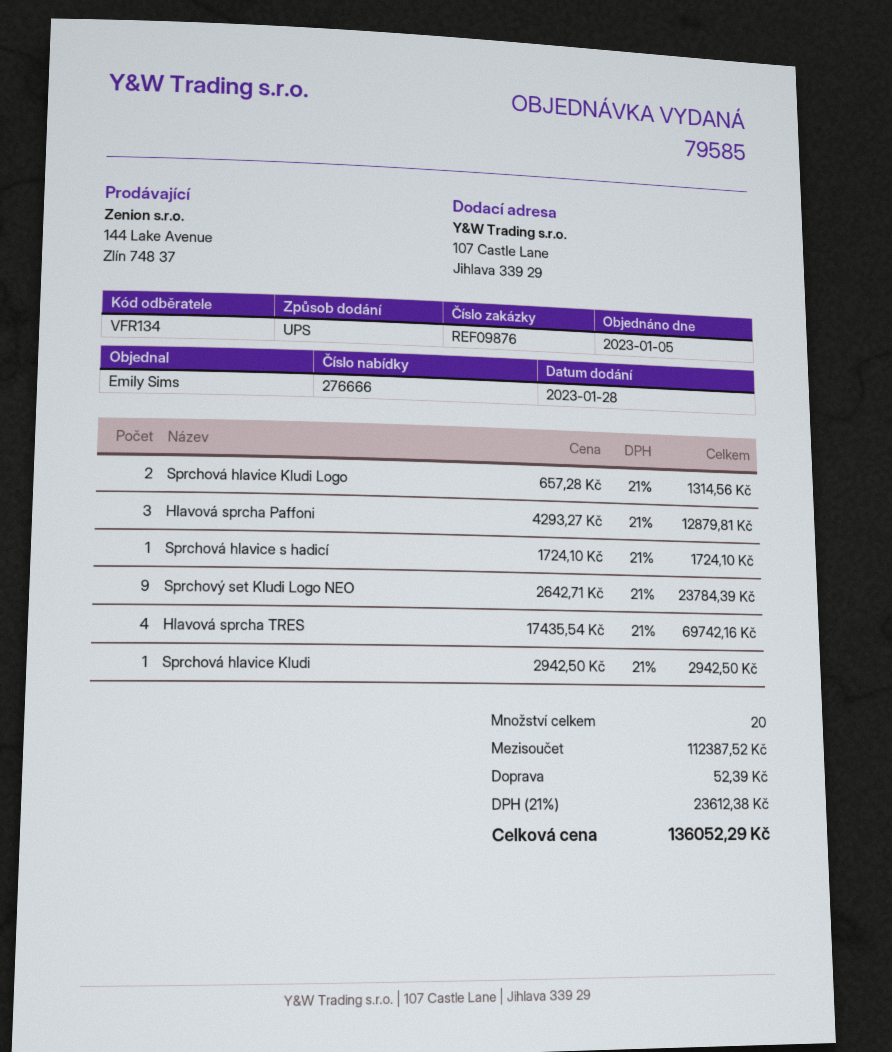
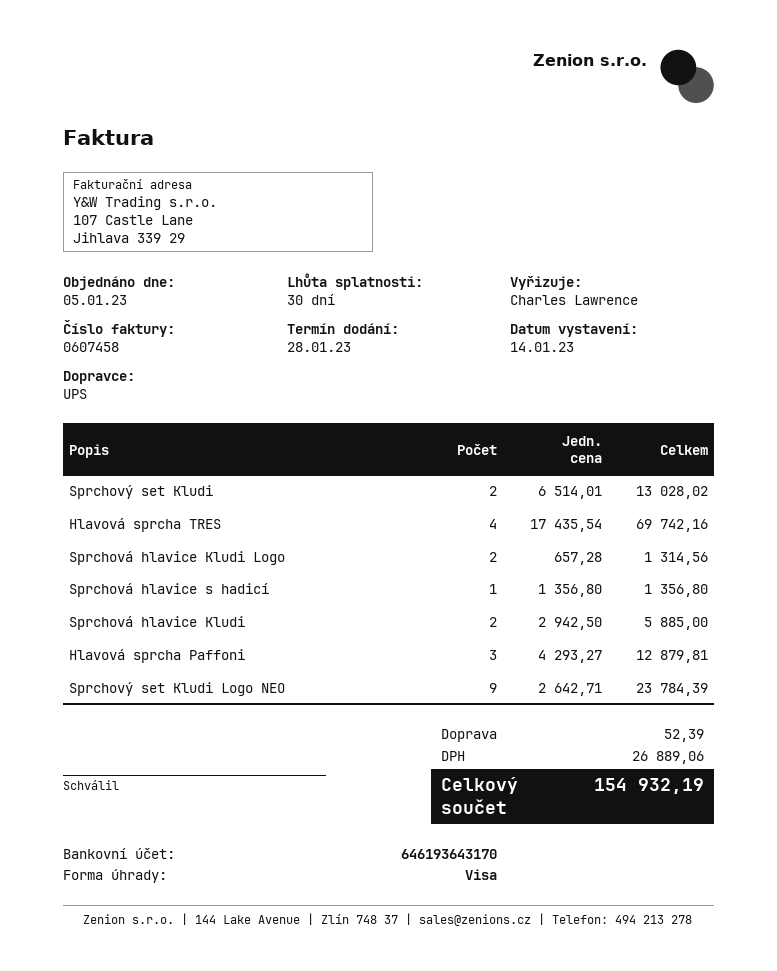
Sprchová hlavice s hadicí: 1 x 1724.10 = 1724.10 -> 1 x 1356.80 = 1356.80
Sprchová hlavice Kludi: 1 x 2942.50 = 2942.50 -> 2 x 2942.50 = 5885.00
Sprchový set Kludi: none -> 2 x 6514.01 = 13028.02
tax: 23612.38 -> 26889.06
total: 136052.29 -> 154932.19

